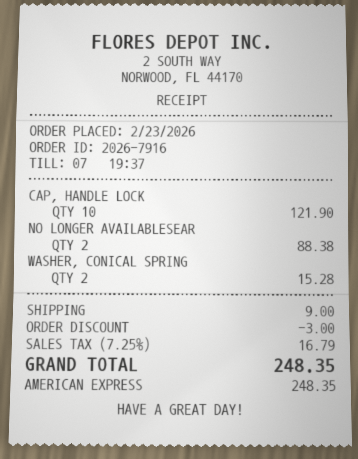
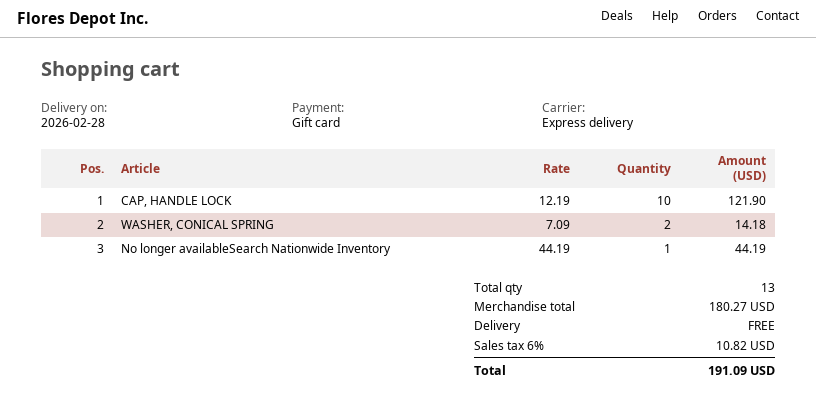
payment method: American Express -> gift card
NO LONGER AVAILABLESEAR: 2 for 88.38 -> 1 for 44.19
WASHER, CONICAL SPRING: 2 for 15.28 -> 2 for 14.18
discount: 3.00 -> none
shipping: 9.00 -> 0.00
tax: 7.25% = 16.79 -> 6% = 10.82
total: 248.35 -> 191.09

